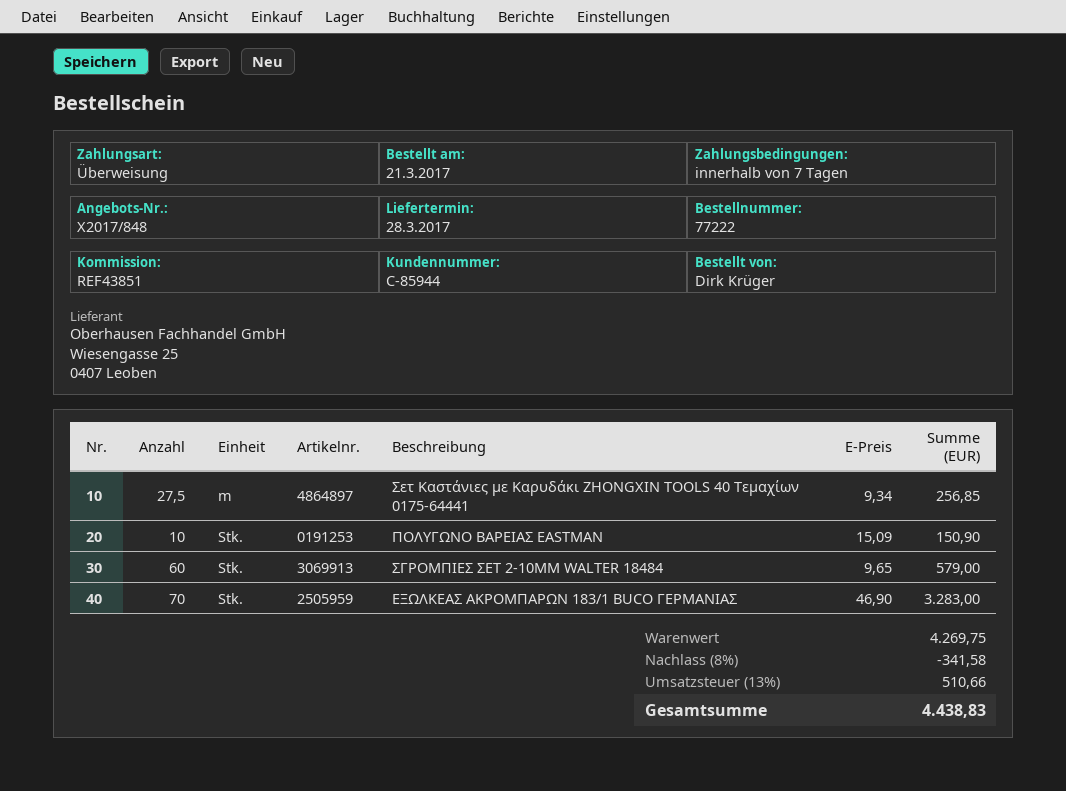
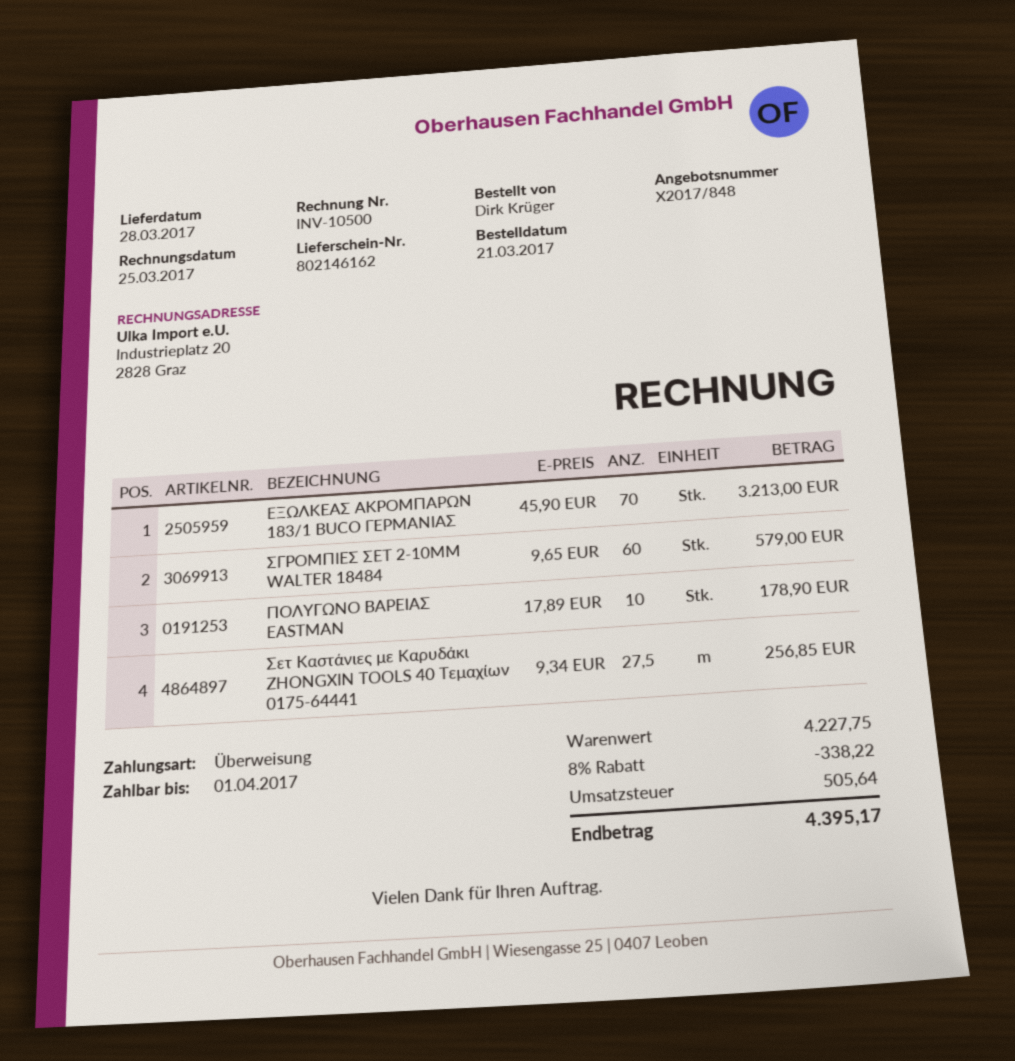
ΠΟΛΥΓΩΝO ΒΑΡEΙΑΣ EASTMAN: 10 x 15.09 = 150.90 -> 10 x 17.89 = 178.90
ΕΞΩΛΚΕΑΣ ΑΚΡΟΜΠΑΡΩΝ 183/1 BUCO ΓΕΡΜΑΝΙΑΣ: 70 x 46.90 = 3283.00 -> 70 x 45.90 = 3213.00
subtotal: 4269.75 -> 4227.75
discount: 8% = 341.58 -> 8% = 338.22
tax: 510.66 -> 505.64
total: 4438.83 -> 4395.17

